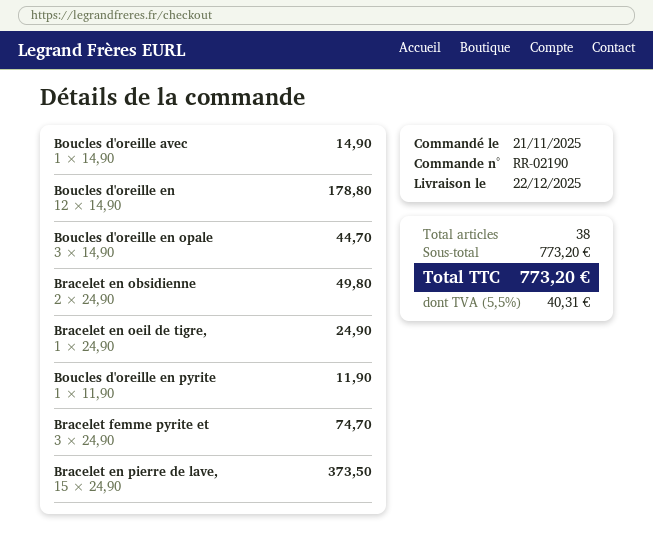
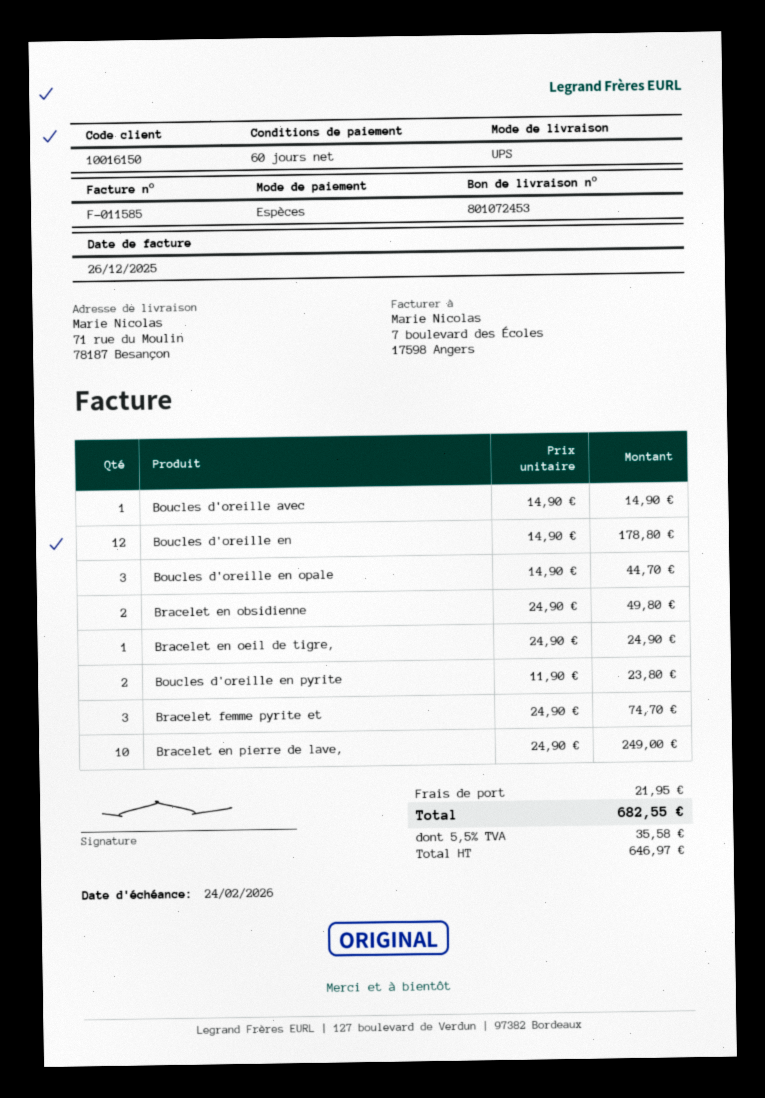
Boucles d'oreille en pyrite: 1 x 11.90 = 11.90 -> 2 x 11.90 = 23.80
Bracelet en pierre de lave,: 15 x 24.90 = 373.50 -> 10 x 24.90 = 249.00
shipping: none -> 21.95
tax: 5.5% = 40.31 -> 5.5% = 35.58
total: 773.20 -> 682.55

